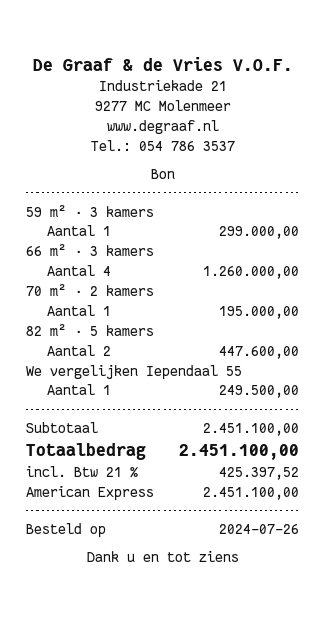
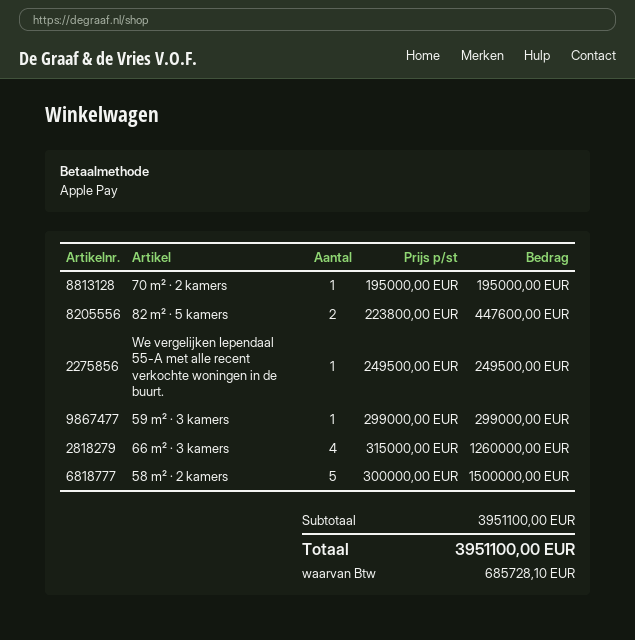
payment method: American Express -> Apple Pay
58 m² · 2 kamers: none -> 5 for 1500000.00
subtotal: 2451100.00 -> 3951100.00
tax: 425397.52 -> 685728.10
total: 2451100.00 -> 3951100.00

